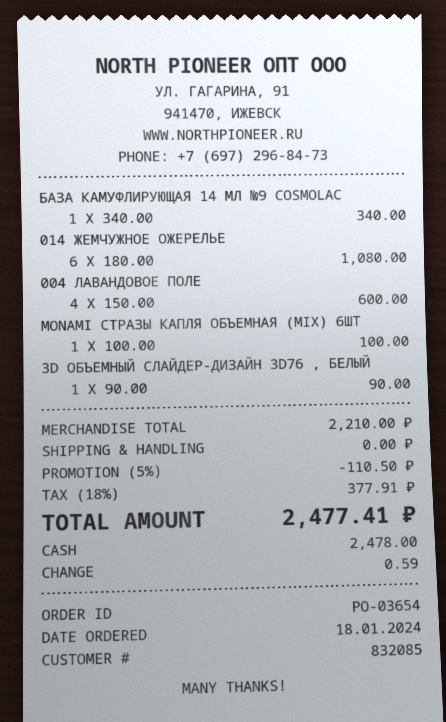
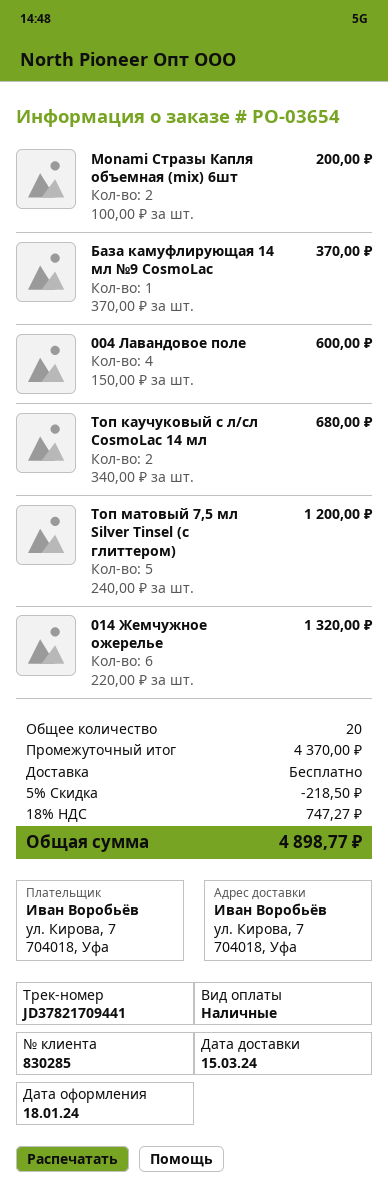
customer number: 832085 -> 830285
БАЗА КАМУФЛИРУЮЩАЯ 14 МЛ №9 COSMOLAC: 1 x 340.00 = 340.00 -> 1 x 370.00 = 370.00
014 ЖЕМЧУЖНОЕ ОЖЕРЕЛЬЕ: 6 x 180.00 = 1080.00 -> 6 x 220.00 = 1320.00
MONAMI СТРАЗЫ КАПЛЯ ОБЪЕМНАЯ (MIX) 6ШТ: 1 x 100.00 = 100.00 -> 2 x 100.00 = 200.00
3D ОБЪЕМНЫЙ СЛАЙДЕР-ДИЗАЙН 3D76 , БЕЛЫЙ: 1 x 90.00 = 90.00 -> none
Топ каучуковый с л/сл CosmoLac 14 мл: none -> 2 x 340.00 = 680.00
Топ матовый 7,5 мл Silver Tinsel (с глиттером): none -> 5 x 240.00 = 1200.00
subtotal: 2210.00 -> 4370.00
discount: 5% = 110.50 -> 5% = 218.50
tax: 18% = 377.91 -> 18% = 747.27
total: 2477.41 -> 4898.77

